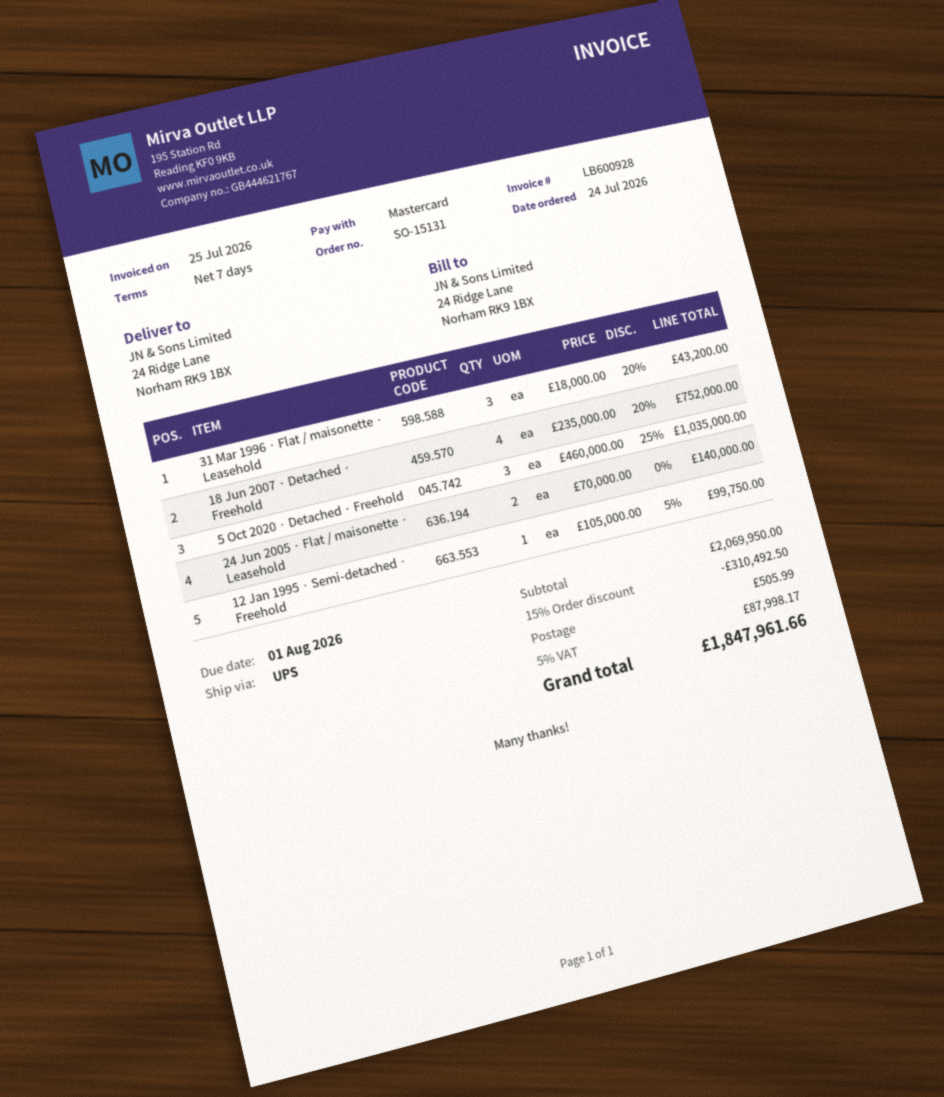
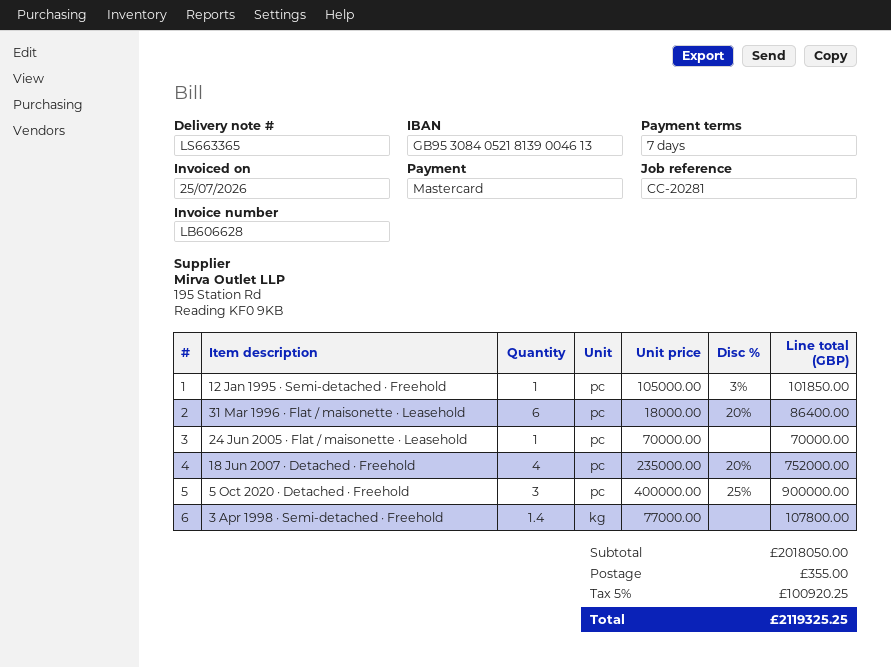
invoice number: LB600928 -> LB606628
31 Mar 1996 · Flat / maisonette · Leasehold: 3 x 18000.00 - 20% = 43200.00 -> 6 x 18000.00 - 20% = 86400.00
5 Oct 2020 · Detached · Freehold: 3 x 460000.00 - 25% = 1035000.00 -> 3 x 400000.00 - 25% = 900000.00
24 Jun 2005 · Flat / maisonette · Leasehold: 2 x 70000.00 = 140000.00 -> 1 x 70000.00 = 70000.00
12 Jan 1995 · Semi-detached · Freehold: 1 x 105000.00 - 5% = 99750.00 -> 1 x 105000.00 - 3% = 101850.00
3 Apr 1998 · Semi-detached · Freehold: none -> 1.4 x 77000.00 = 107800.00
subtotal: 2069950.00 -> 2018050.00
discount: 15% = 310492.50 -> none
shipping: 505.99 -> 355.00
tax: 5% = 87998.17 -> 5% = 100920.25
total: 1847961.66 -> 2119325.25

